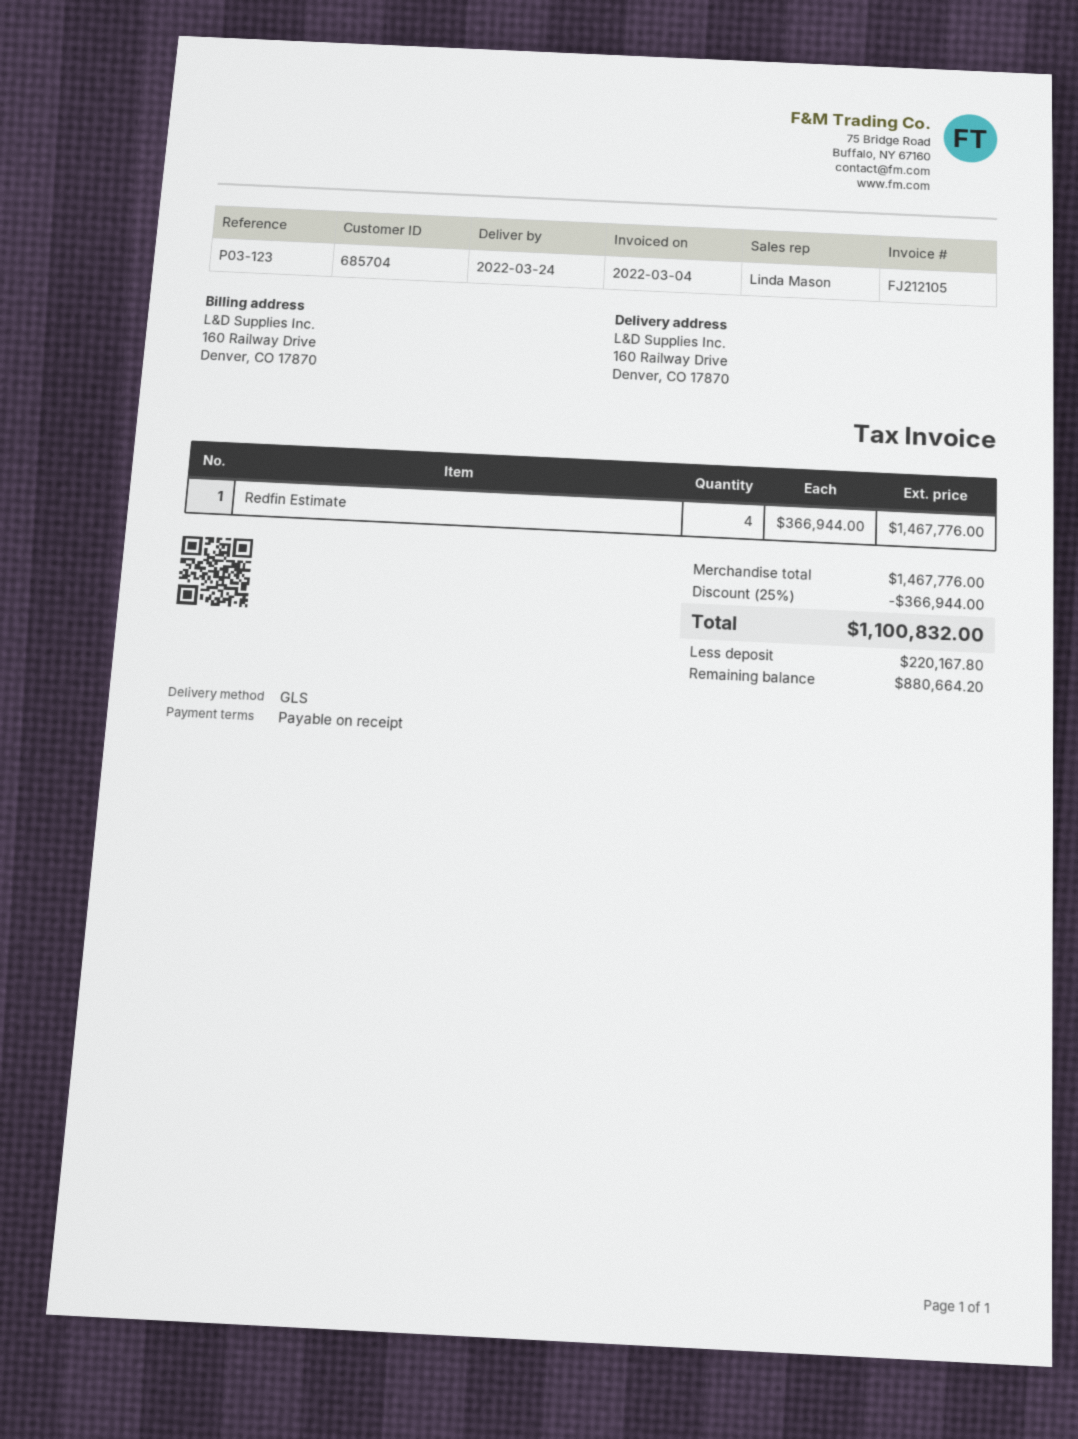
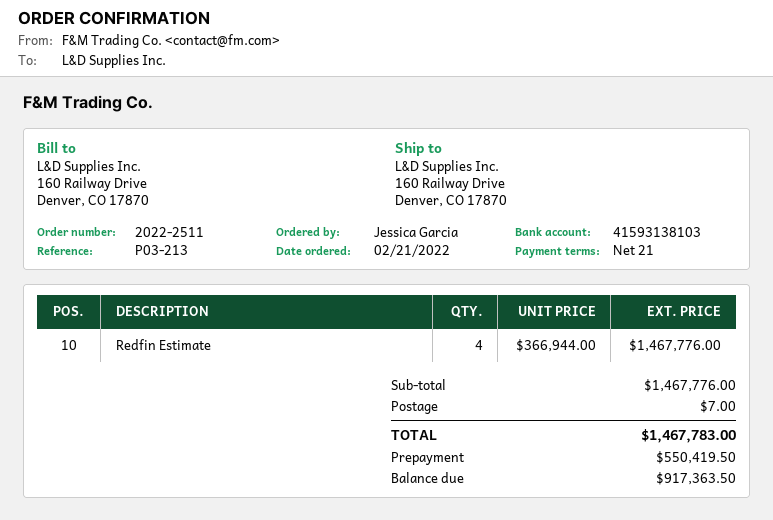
payment terms: on receipt -> 21 days
reference: P03-123 -> P03-213
discount: 25% = 366944.00 -> none
shipping: none -> 7.00
total: 1100832.00 -> 1467783.00
deposit: 220167.80 -> 550419.50
balance: 880664.20 -> 917363.50

